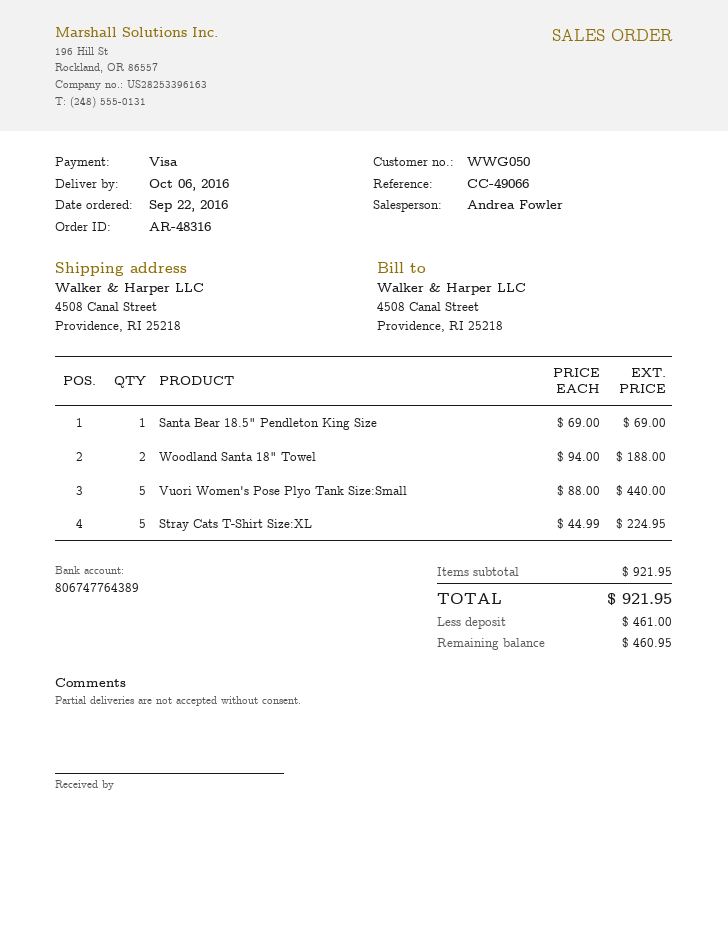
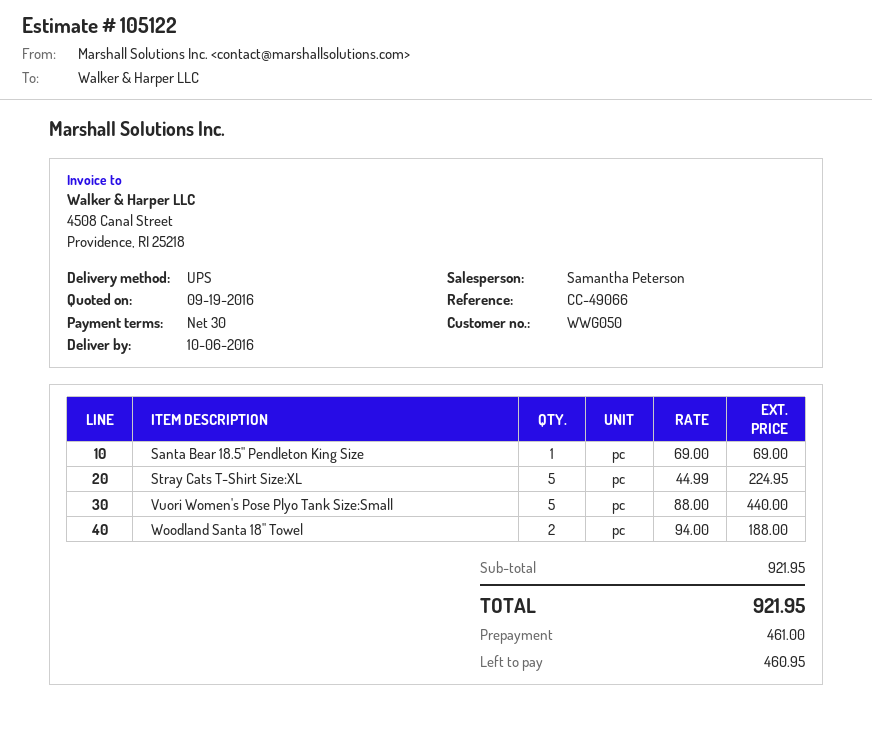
sales rep: Andrea Fowler -> Samantha Peterson

